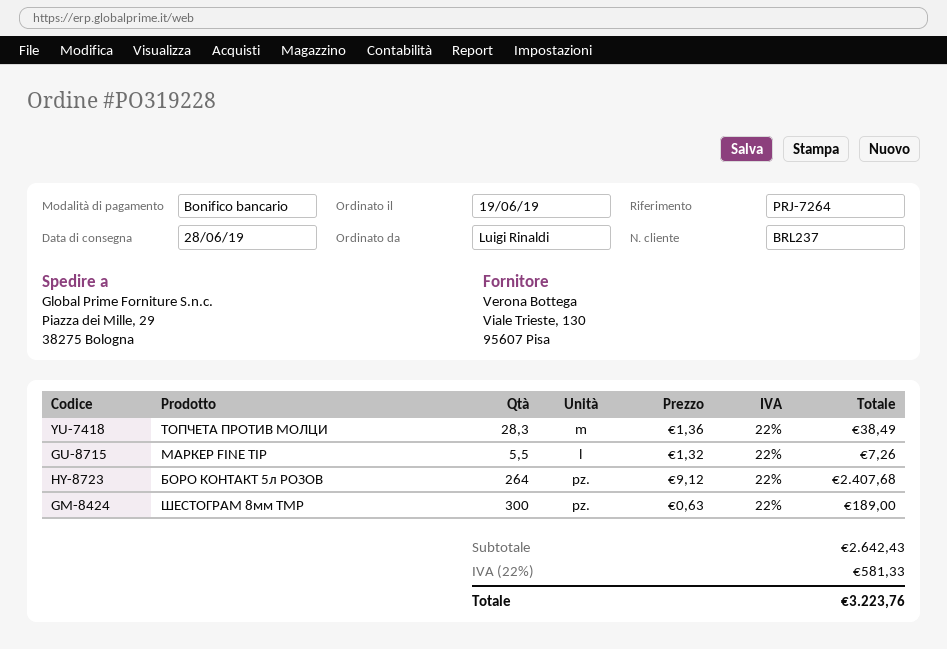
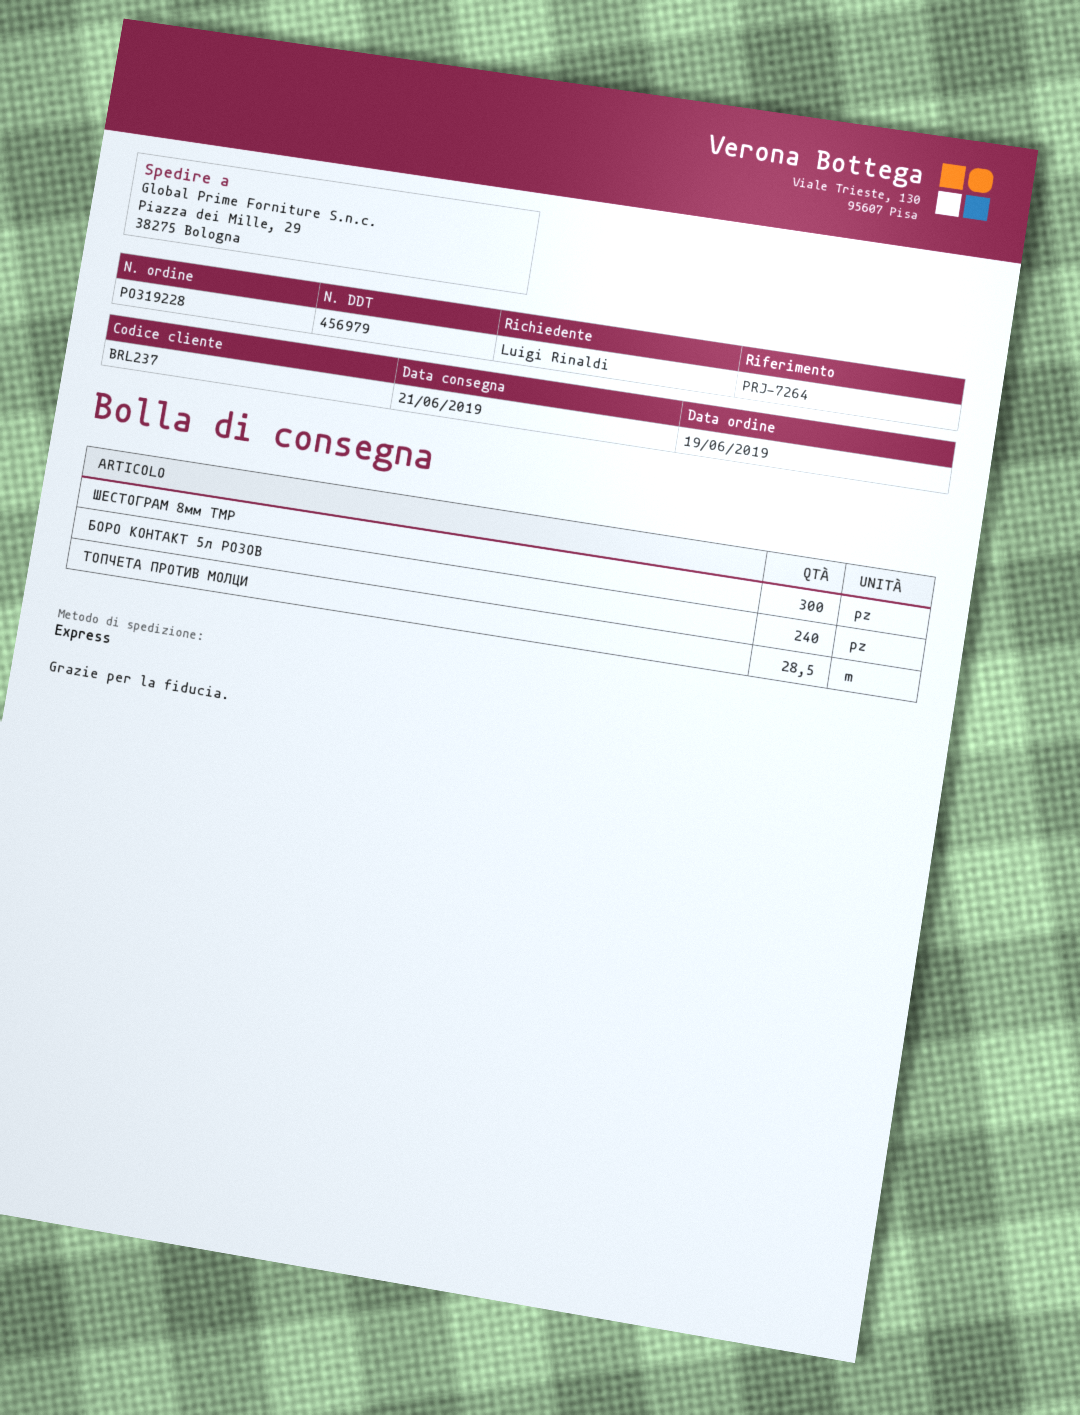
delivery date: 2019-06-28 -> 2019-06-21
ТОПЧЕТА ПРОТИВ МОЛЦИ: 28.3 -> 28.5
МАРКЕР FINE TIP: 5.5 -> none
БОРО КОНТАКТ 5л РОЗОВ: 264 -> 240

